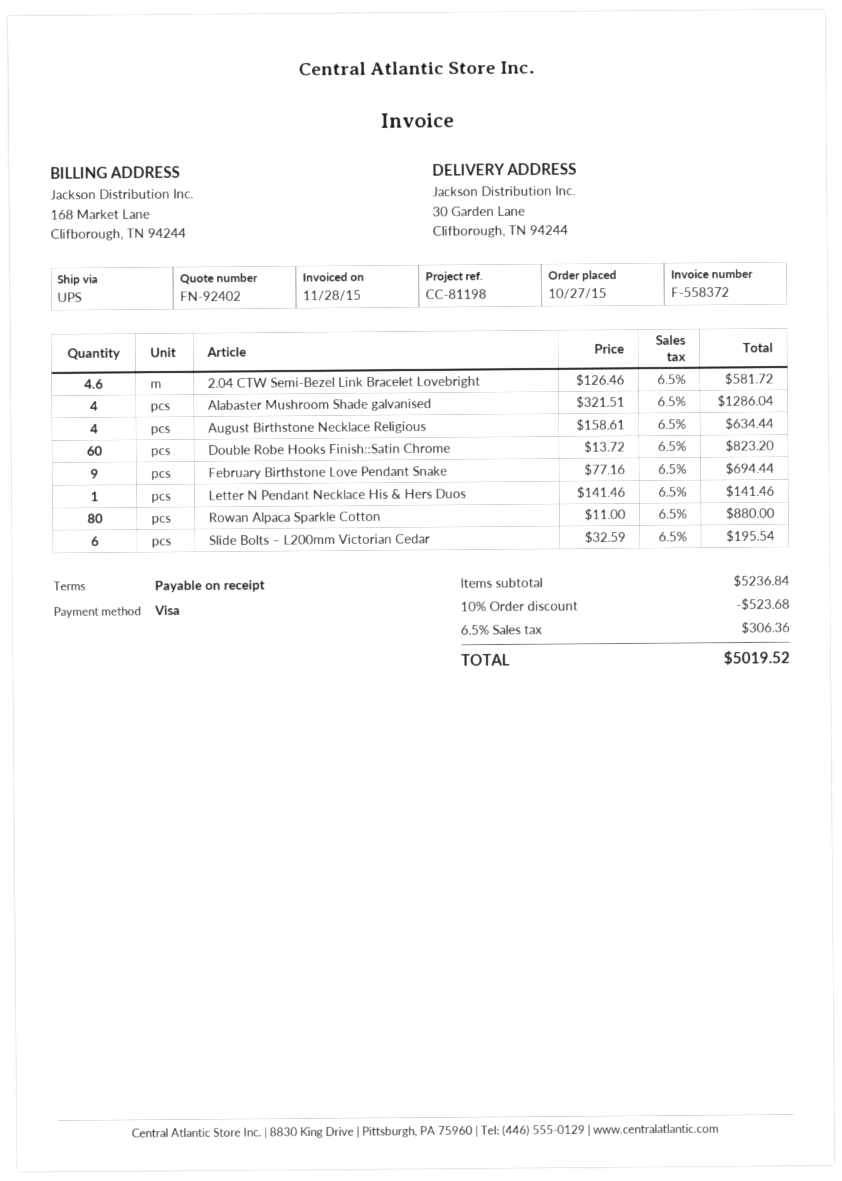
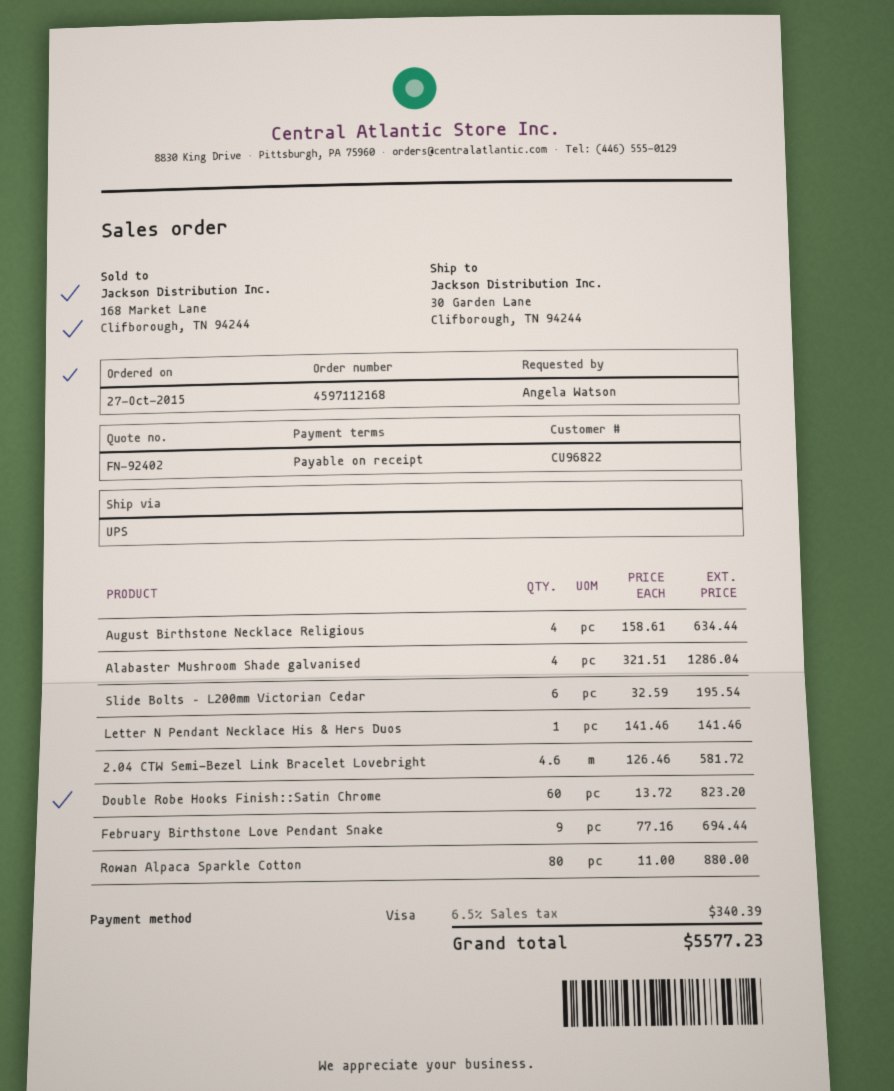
discount: 10% = 523.68 -> none
tax: 6.5% = 306.36 -> 6.5% = 340.39
total: 5019.52 -> 5577.23

